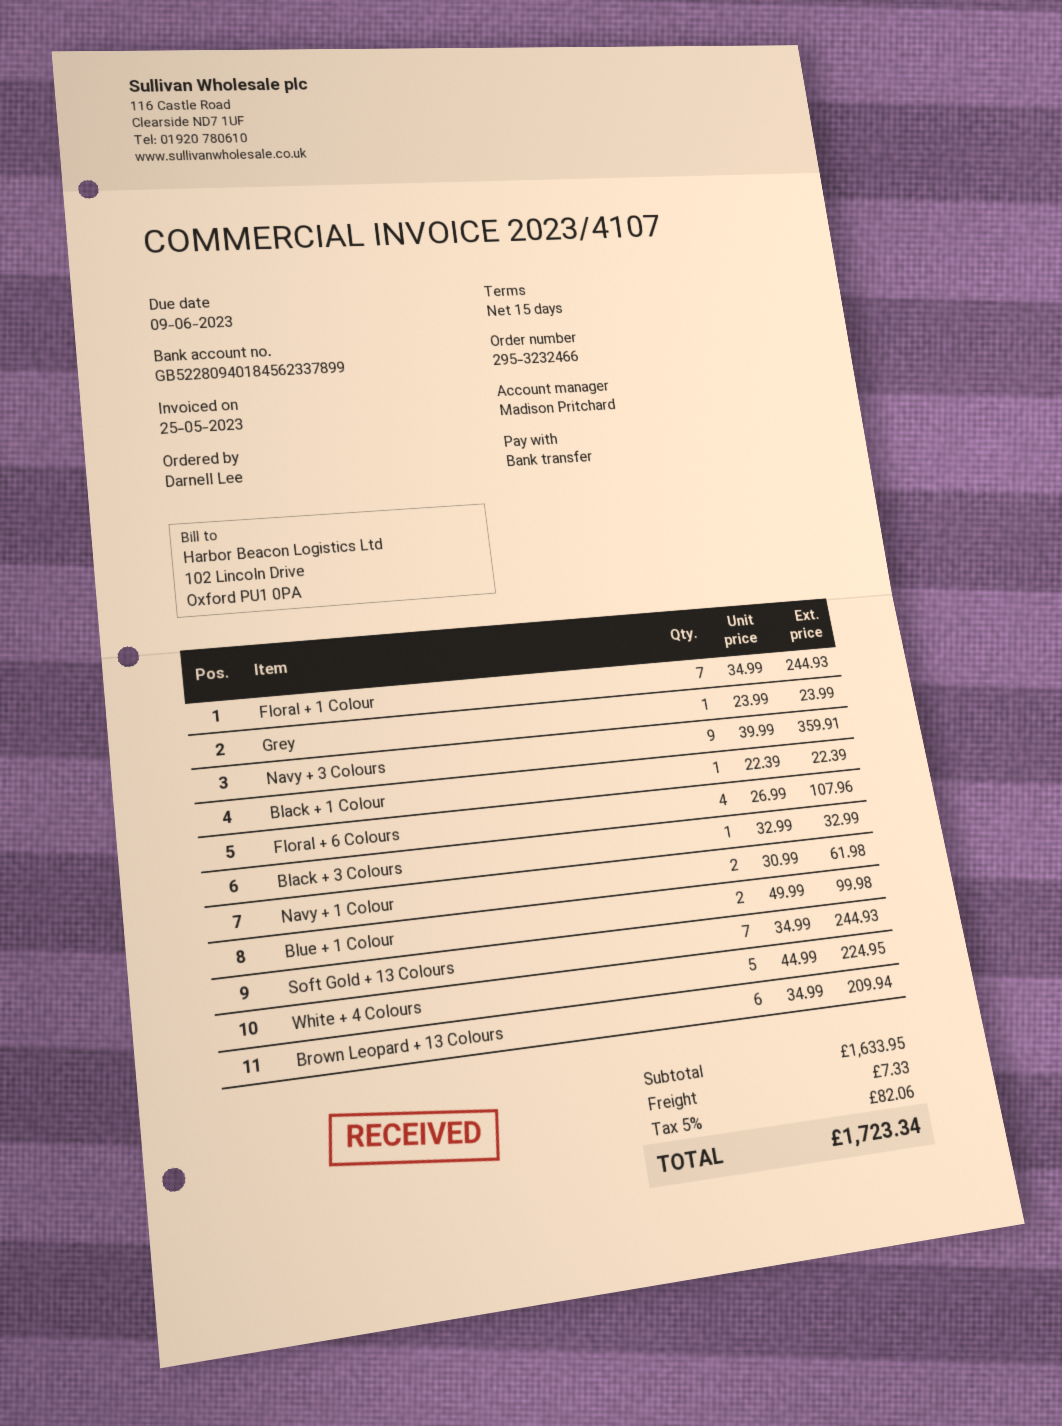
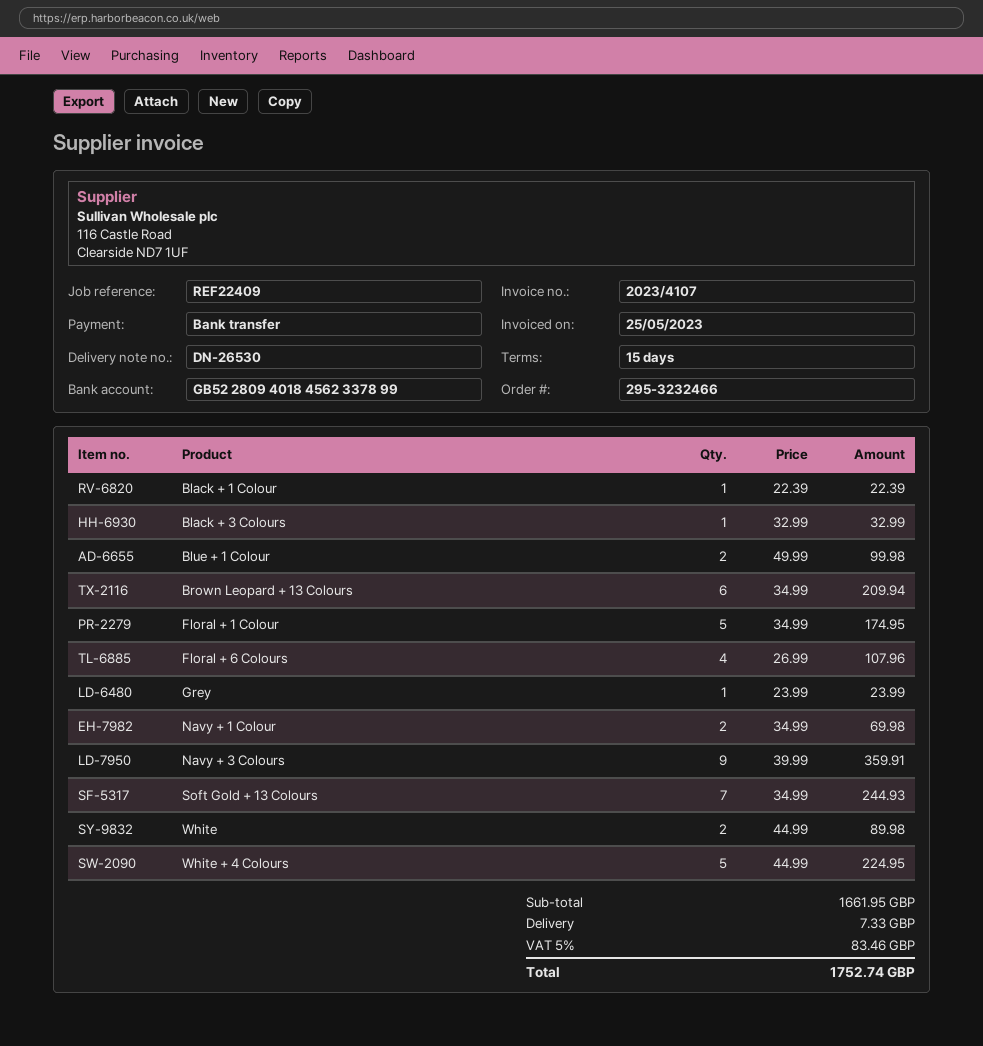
Floral + 1 Colour: 7 x 34.99 = 244.93 -> 5 x 34.99 = 174.95
Navy + 1 Colour: 2 x 30.99 = 61.98 -> 2 x 34.99 = 69.98
White: none -> 2 x 44.99 = 89.98
subtotal: 1633.95 -> 1661.95
tax: 5% = 82.06 -> 5% = 83.46
total: 1723.34 -> 1752.74

